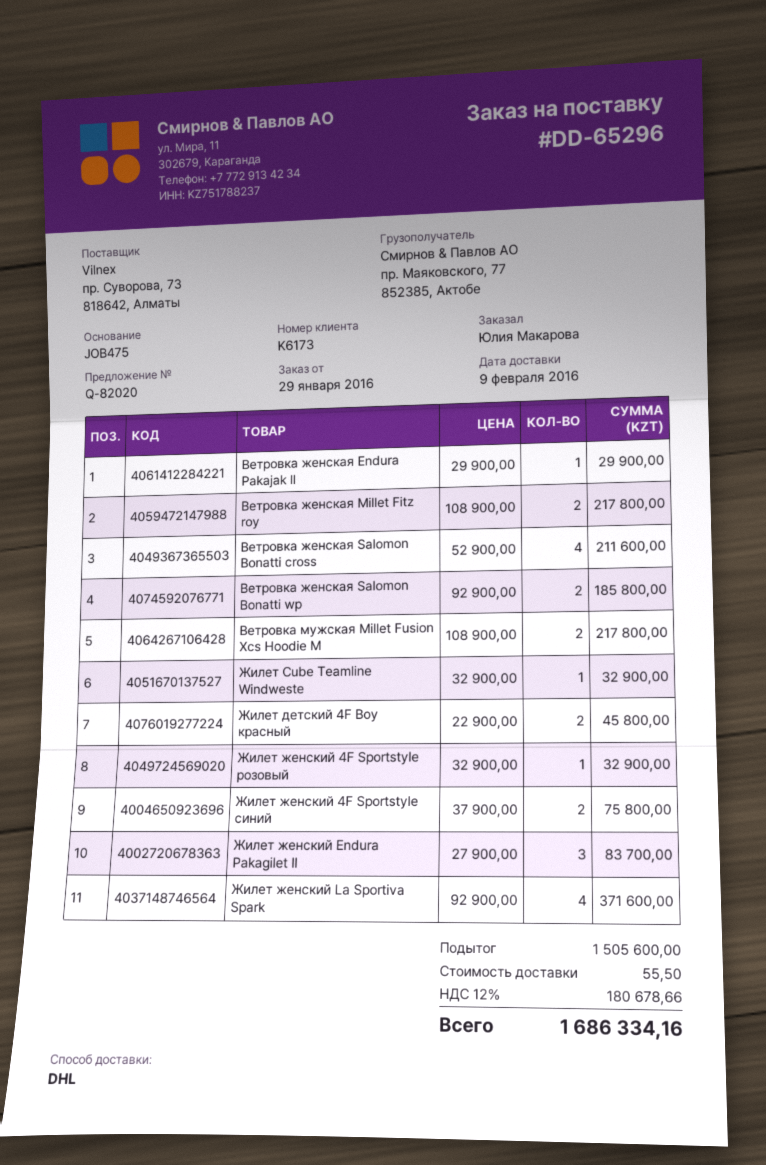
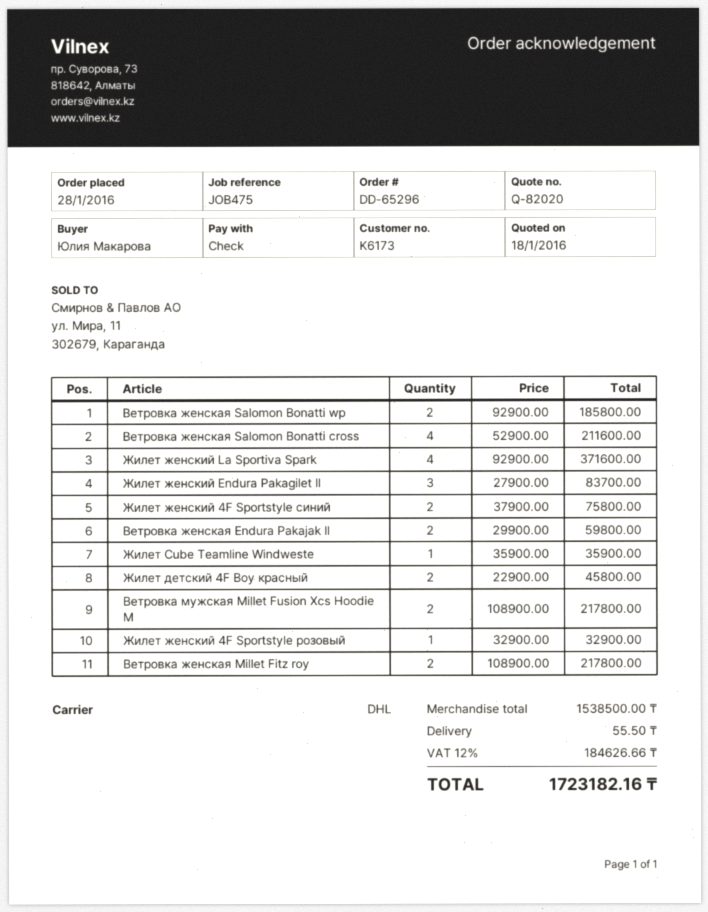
order date: 2016-01-29 -> 2016-01-28
Ветровка женская Endura Pakajak II: 1 x 29900.00 = 29900.00 -> 2 x 29900.00 = 59800.00
Жилет Cube Teamline Windweste: 1 x 32900.00 = 32900.00 -> 1 x 35900.00 = 35900.00
subtotal: 1505600.00 -> 1538500.00
tax: 12% = 180678.66 -> 12% = 184626.66
total: 1686334.16 -> 1723182.16

